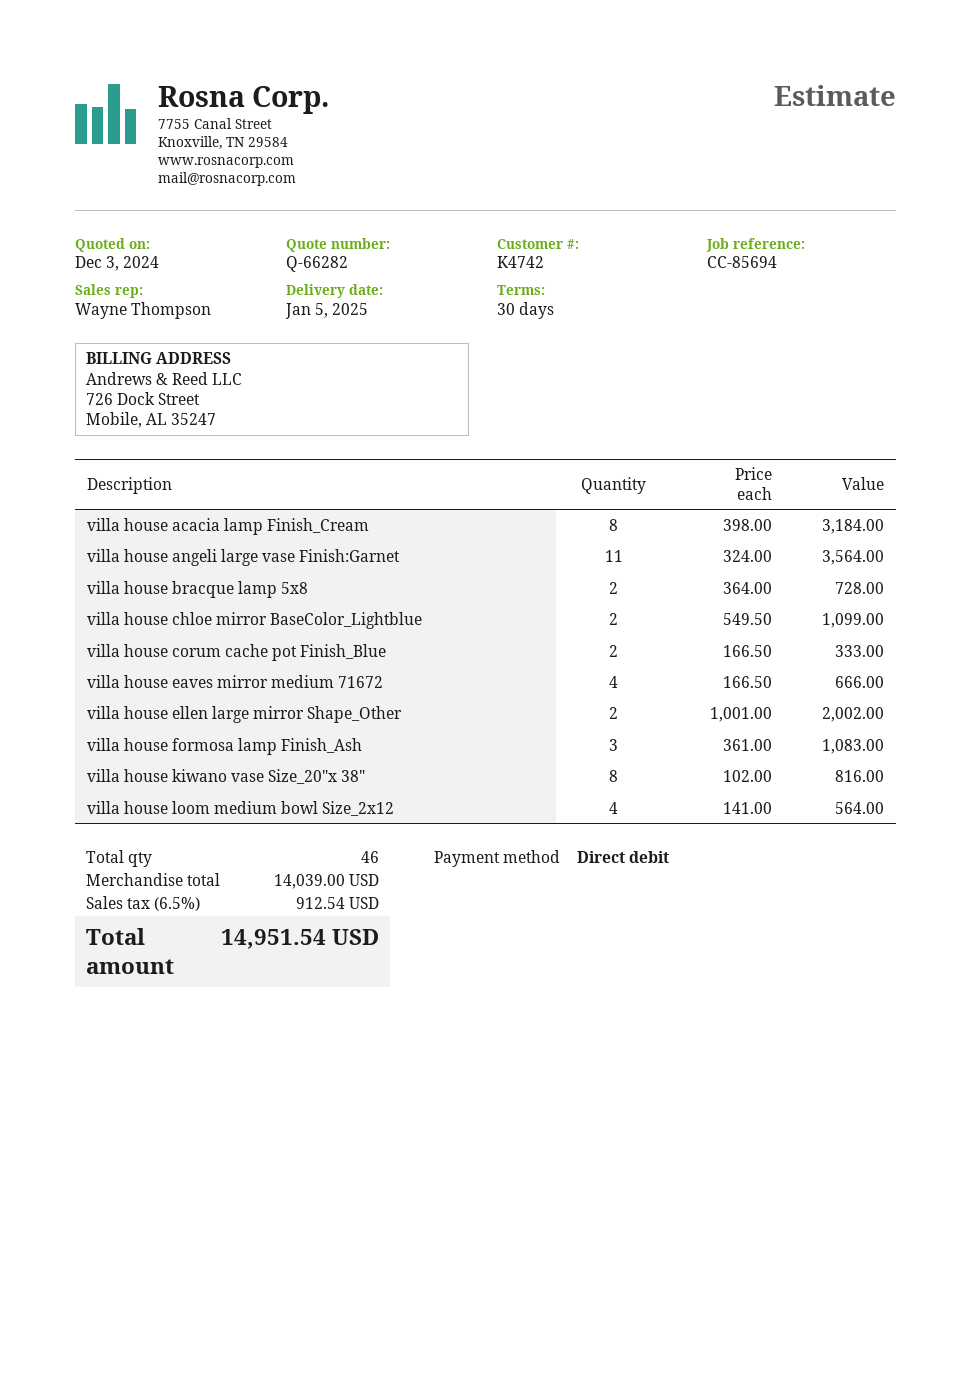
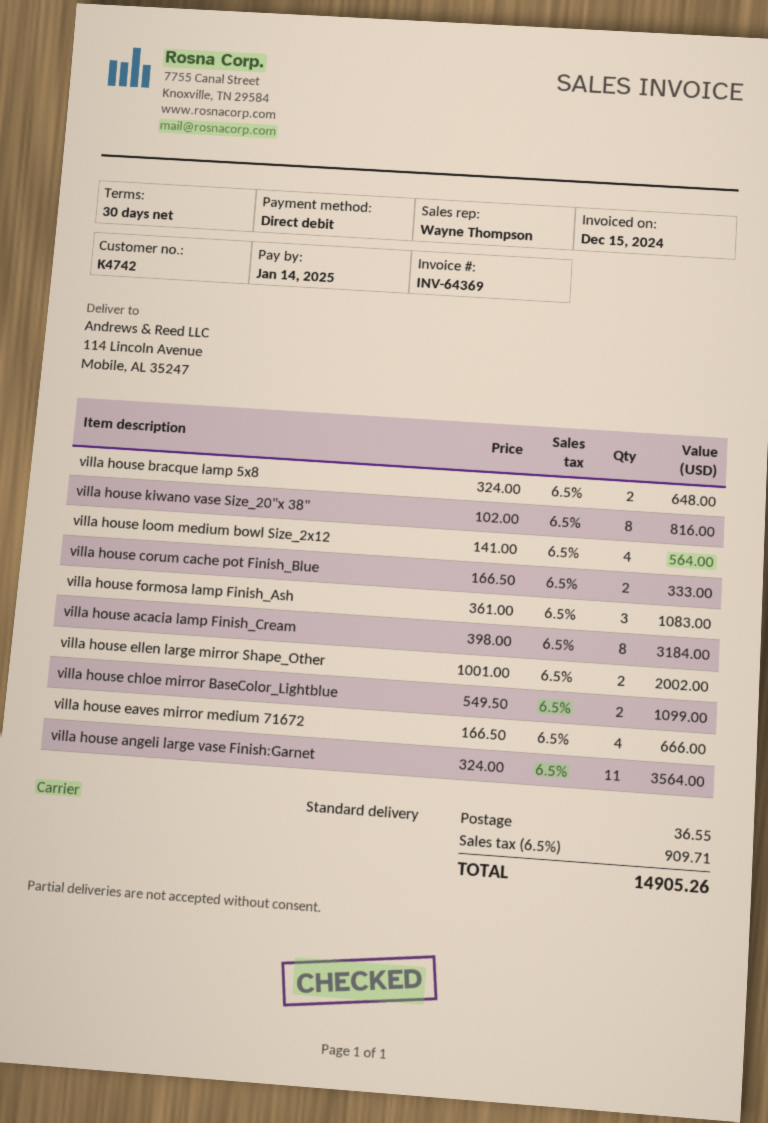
villa house bracque lamp 5x8: 2 x 364.00 = 728.00 -> 2 x 324.00 = 648.00
shipping: none -> 36.55
tax: 6.5% = 912.54 -> 6.5% = 909.71
total: 14951.54 -> 14905.26

